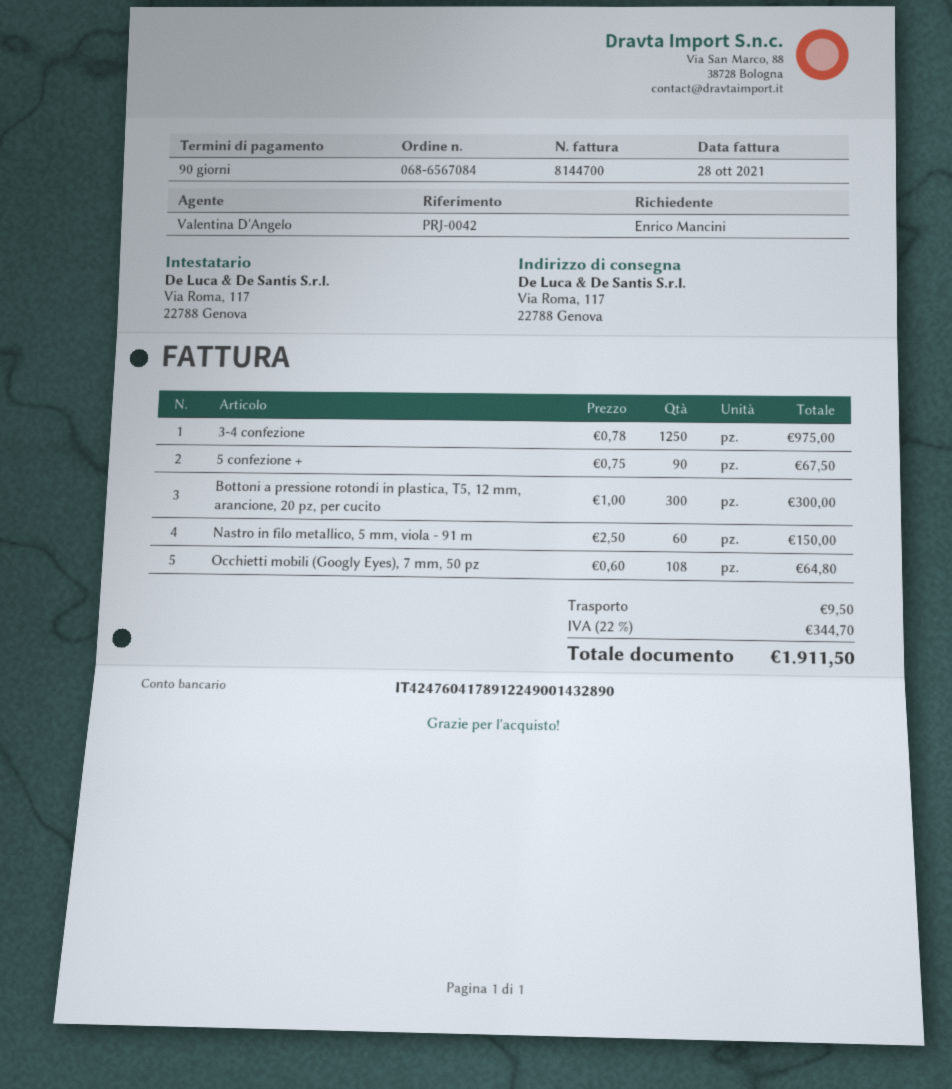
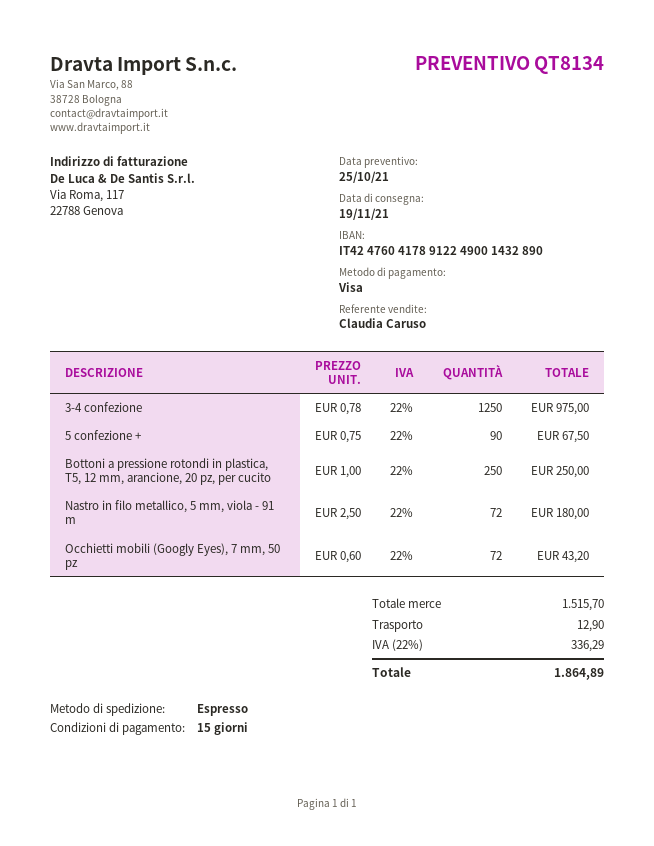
payment terms: 90 days -> 15 days
sales rep: Valentina D'Angelo -> Claudia Caruso
Bottoni a pressione rotondi in plastica, T5, 12 mm, arancione, 20 pz, per cucito: 300 x 1.00 = 300.00 -> 250 x 1.00 = 250.00
Nastro in filo metallico, 5 mm, viola - 91 m: 60 x 2.50 = 150.00 -> 72 x 2.50 = 180.00
Occhietti mobili (Googly Eyes), 7 mm, 50 pz: 108 x 0.60 = 64.80 -> 72 x 0.60 = 43.20
shipping: 9.50 -> 12.90
tax: 22% = 344.70 -> 22% = 336.29
total: 1911.50 -> 1864.89

